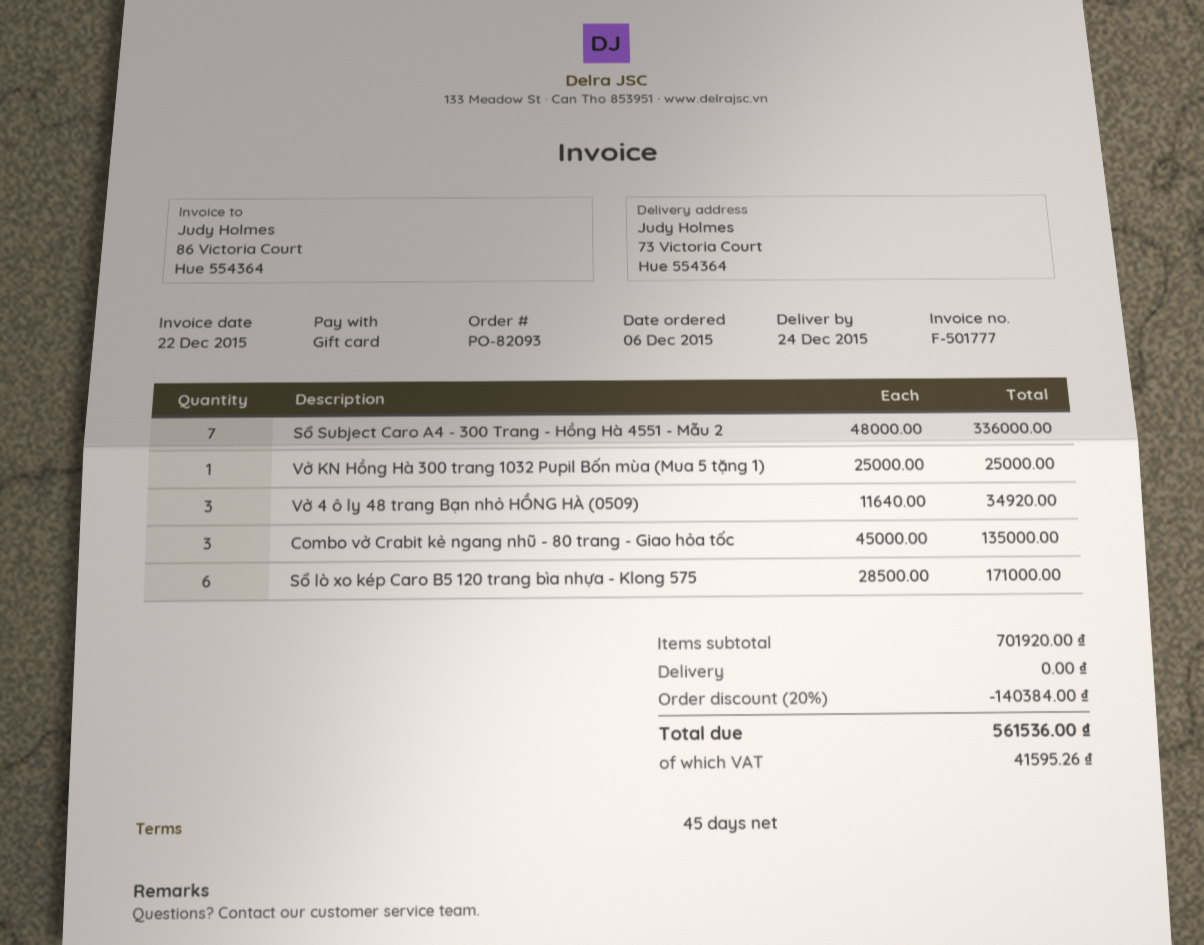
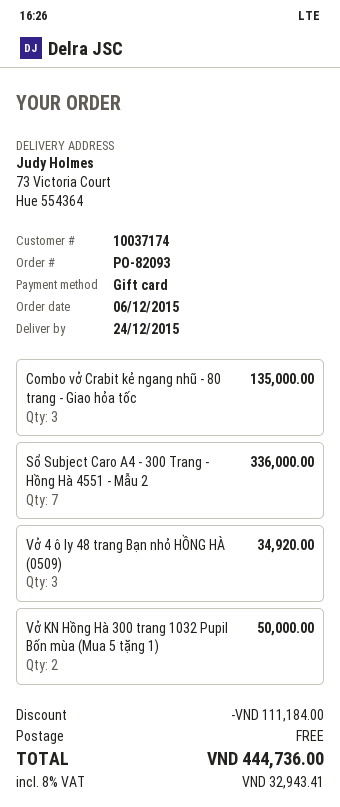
Vở KN Hồng Hà 300 trang 1032 Pupil Bốn mùa (Mua 5 tặng 1): 1 for 25000.00 -> 2 for 50000.00
Sổ lò xo kép Caro B5 120 trang bìa nhựa - Klong 575: 6 for 171000.00 -> none
discount: 140384.00 -> 111184.00
tax: 41595.26 -> 32943.41
total: 561536.00 -> 444736.00

